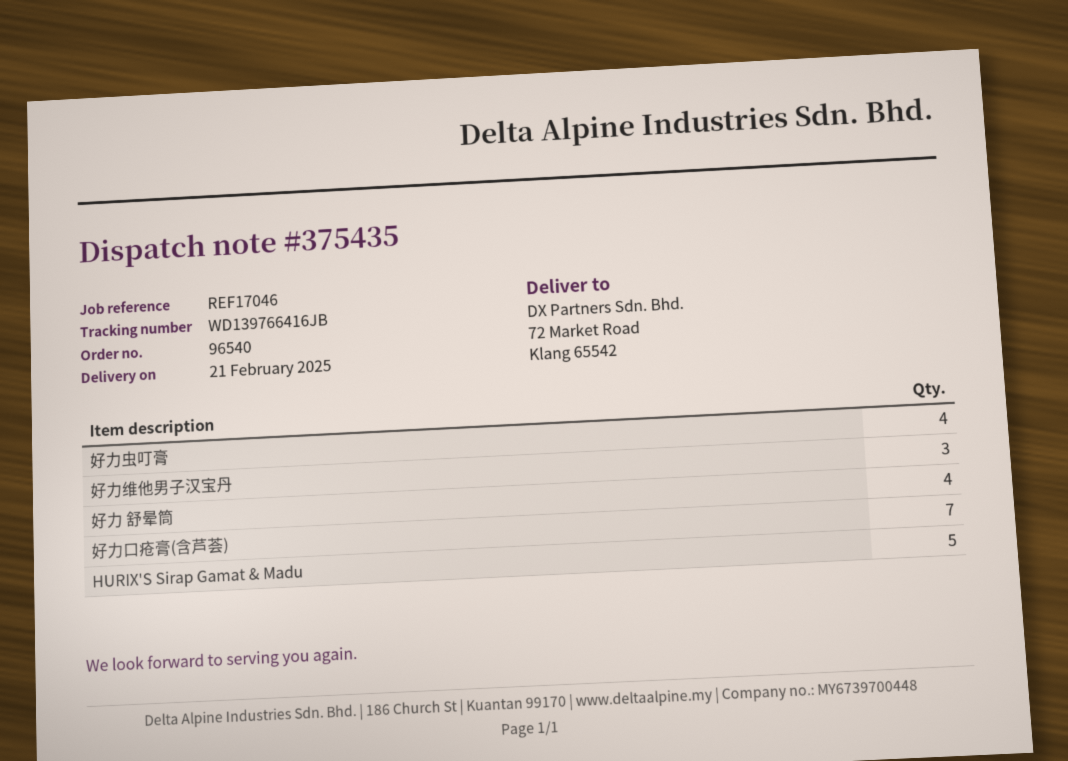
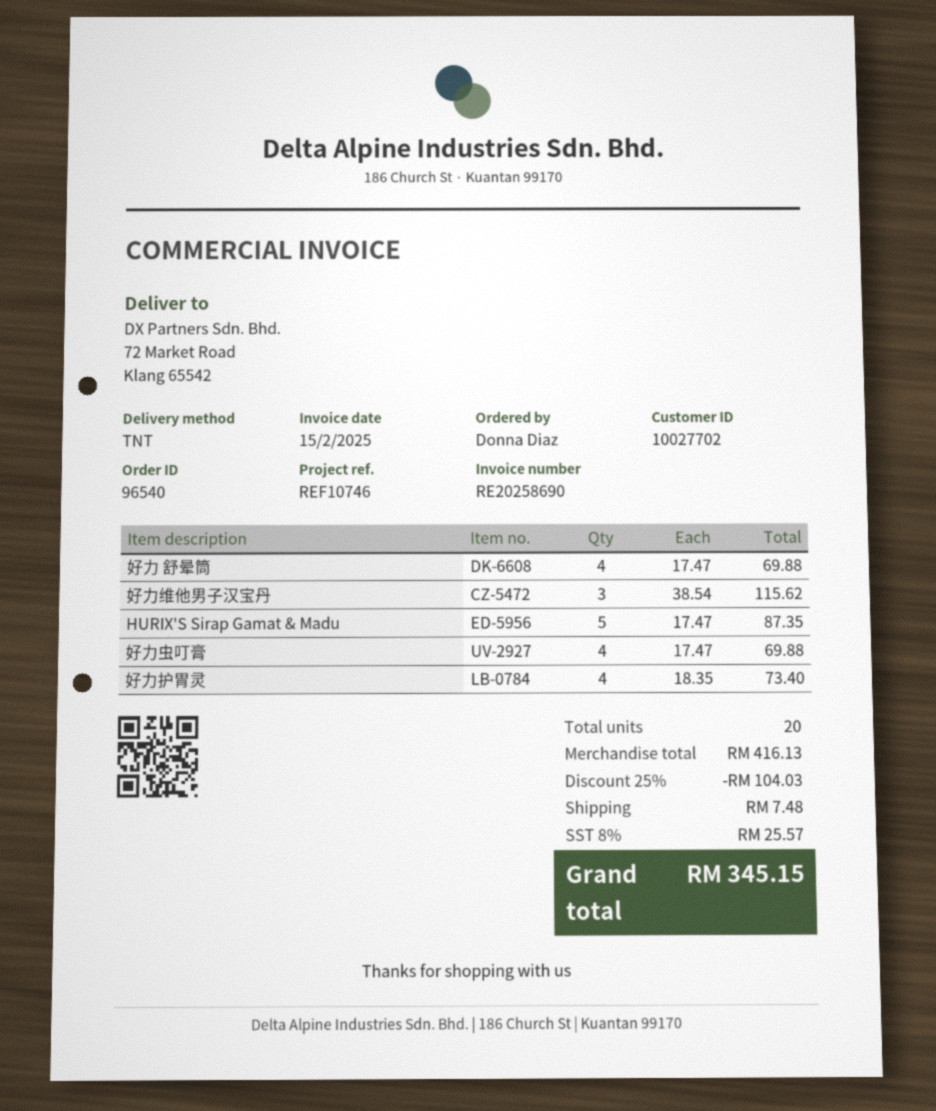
reference: REF17046 -> REF10746
好力口疮膏(含芦荟): 7 -> none
好力护胃灵: none -> 4

